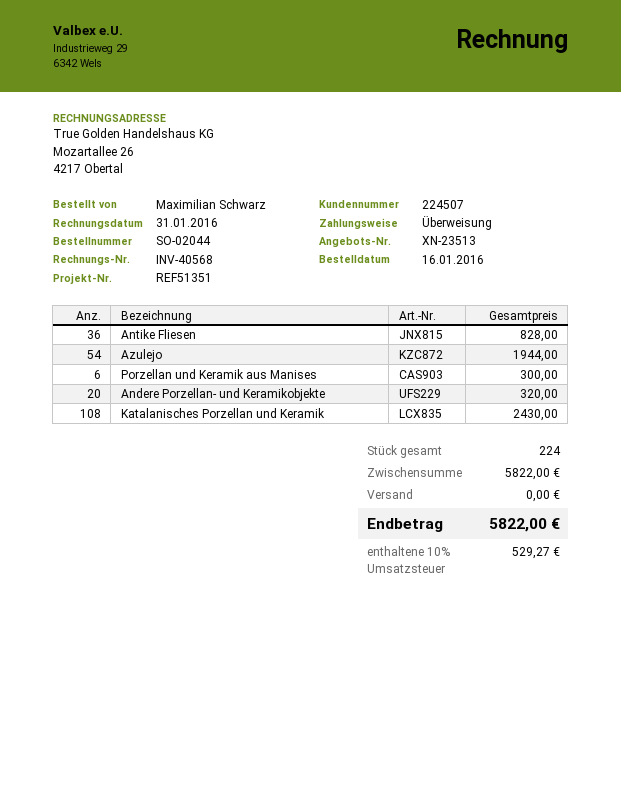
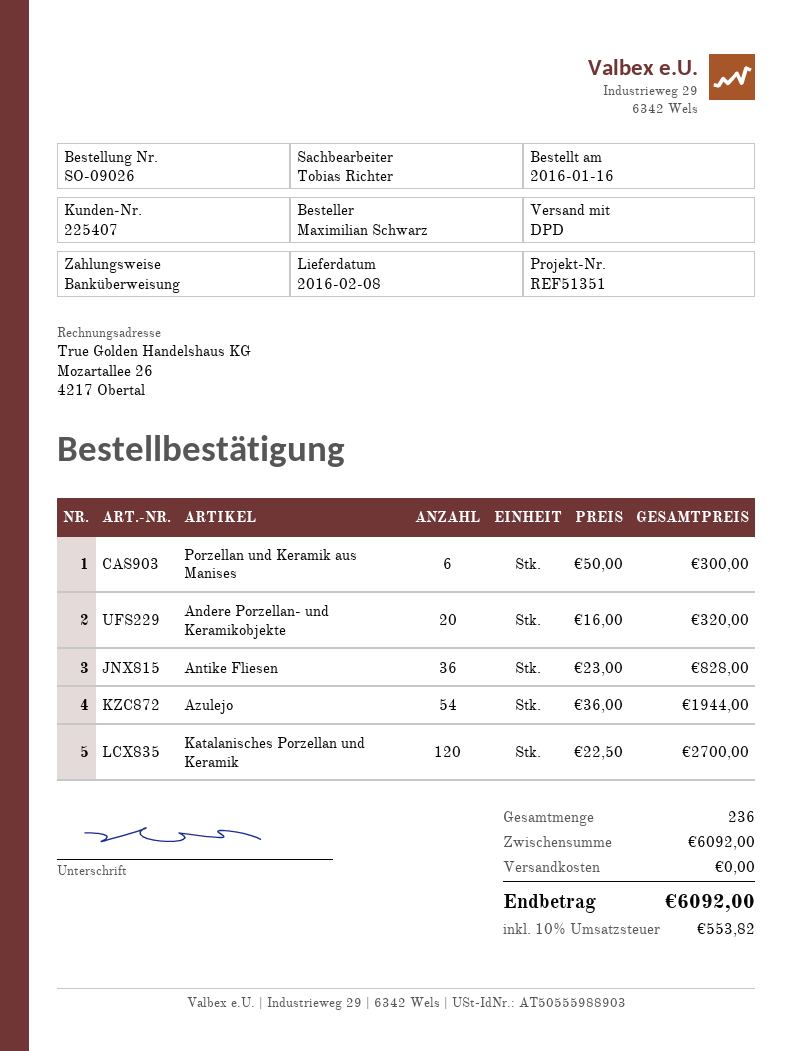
order number: SO-02044 -> SO-09026
customer number: 224507 -> 225407
Katalanisches Porzellan und Keramik: 108 for 2430.00 -> 120 for 2700.00
total quantity: 224 -> 236
subtotal: 5822.00 -> 6092.00
tax: 10% = 529.27 -> 10% = 553.82
total: 5822.00 -> 6092.00

